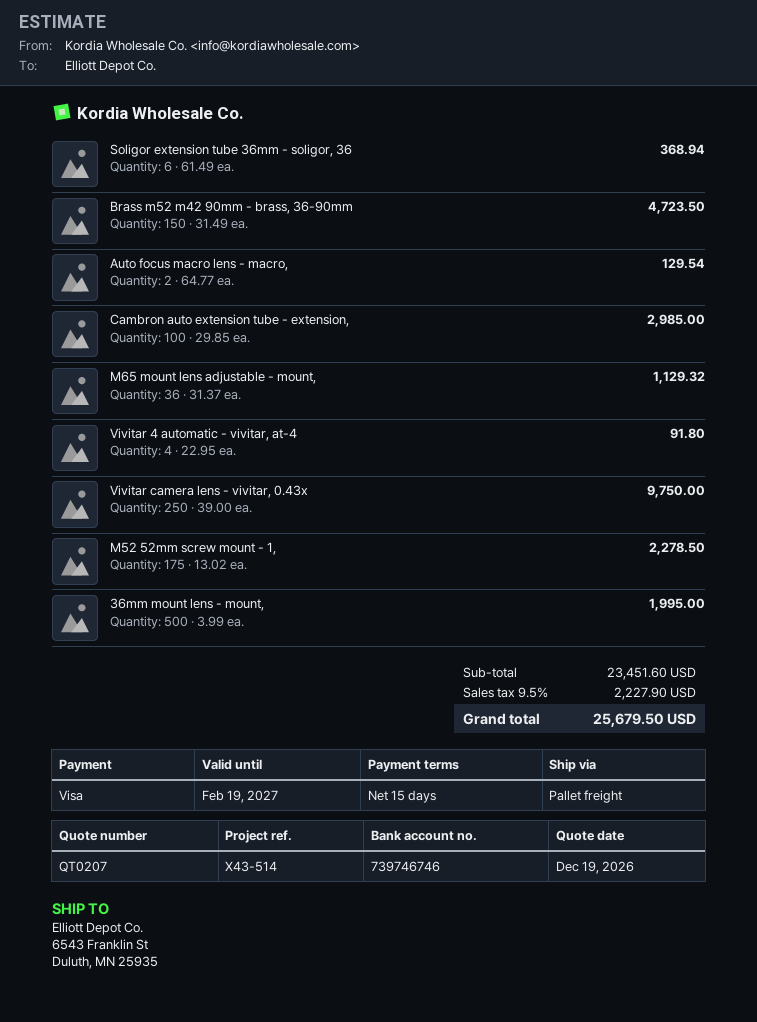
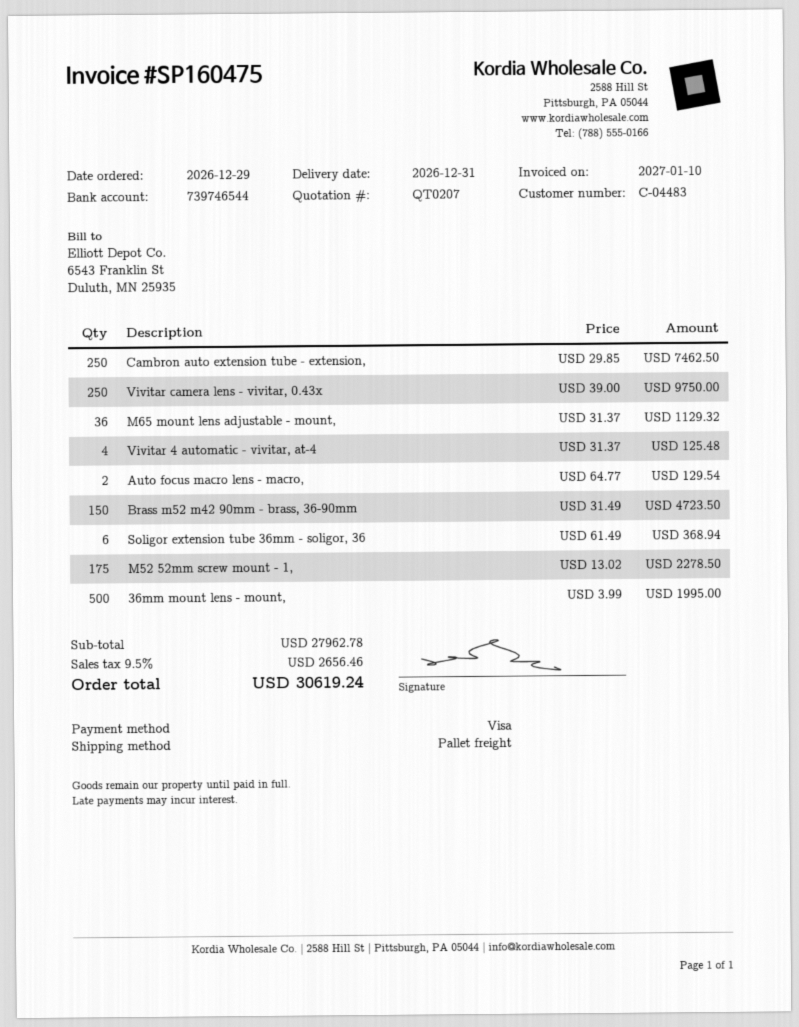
bank account: 739746746 -> 739746544
Cambron auto extension tube - extension,: 100 x 29.85 = 2985.00 -> 250 x 29.85 = 7462.50
Vivitar 4 automatic - vivitar, at-4: 4 x 22.95 = 91.80 -> 4 x 31.37 = 125.48
subtotal: 23451.60 -> 27962.78
tax: 9.5% = 2227.90 -> 9.5% = 2656.46
total: 25679.50 -> 30619.24

